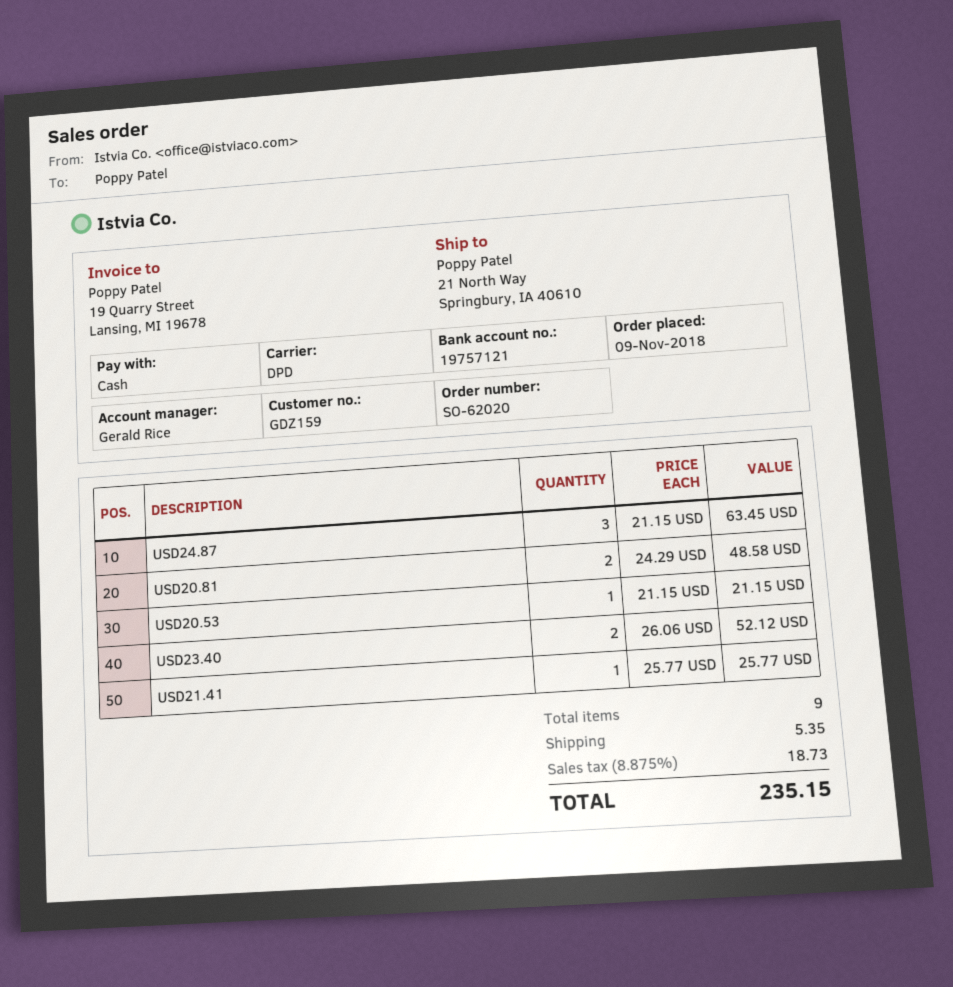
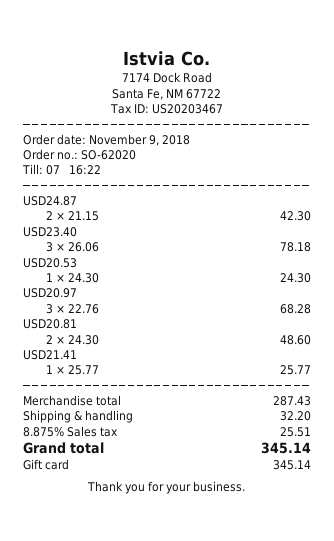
payment method: cash -> gift card
USD24.87: 3 x 21.15 = 63.45 -> 2 x 21.15 = 42.30
USD20.81: 2 x 24.29 = 48.58 -> 2 x 24.30 = 48.60
USD20.53: 1 x 21.15 = 21.15 -> 1 x 24.30 = 24.30
USD23.40: 2 x 26.06 = 52.12 -> 3 x 26.06 = 78.18
USD20.97: none -> 3 x 22.76 = 68.28
shipping: 5.35 -> 32.20
tax: 8.875% = 18.73 -> 8.875% = 25.51
total: 235.15 -> 345.14

